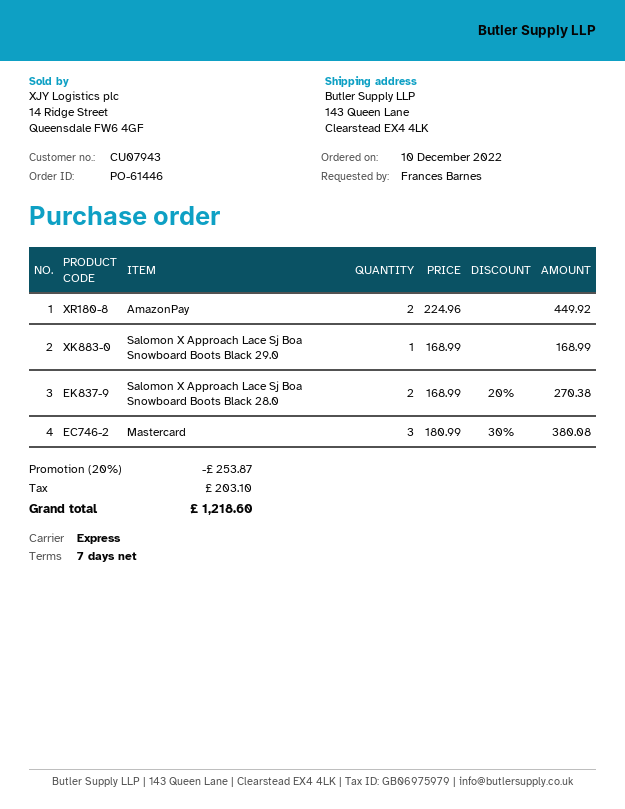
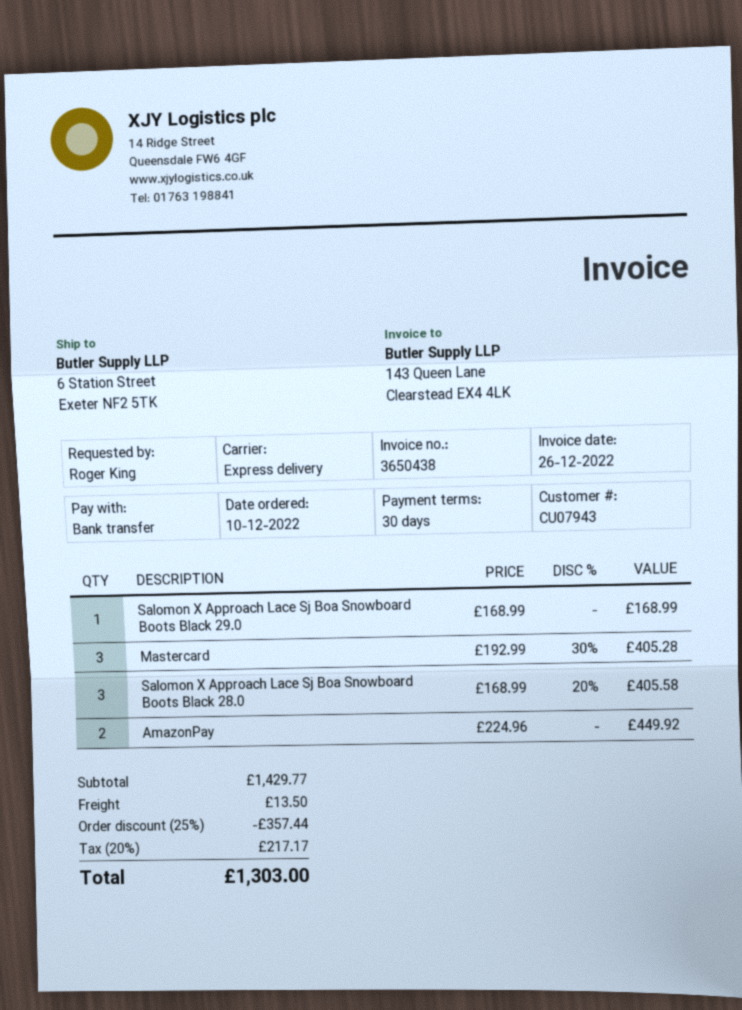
payment terms: 7 days -> 30 days
ordered by: Frances Barnes -> Roger King
ship to: 143 Queen Lane, Clearstead EX4 4LK -> 6 Station Street, Exeter NF2 5TK
Salomon X Approach Lace Sj Boa Snowboard Boots Black 28.0: 2 x 168.99 - 20% = 270.38 -> 3 x 168.99 - 20% = 405.58
Mastercard: 3 x 180.99 - 30% = 380.08 -> 3 x 192.99 - 30% = 405.28
discount: 20% = 253.87 -> 25% = 357.44
shipping: none -> 13.50
tax: 203.10 -> 217.17
total: 1218.60 -> 1303.00

